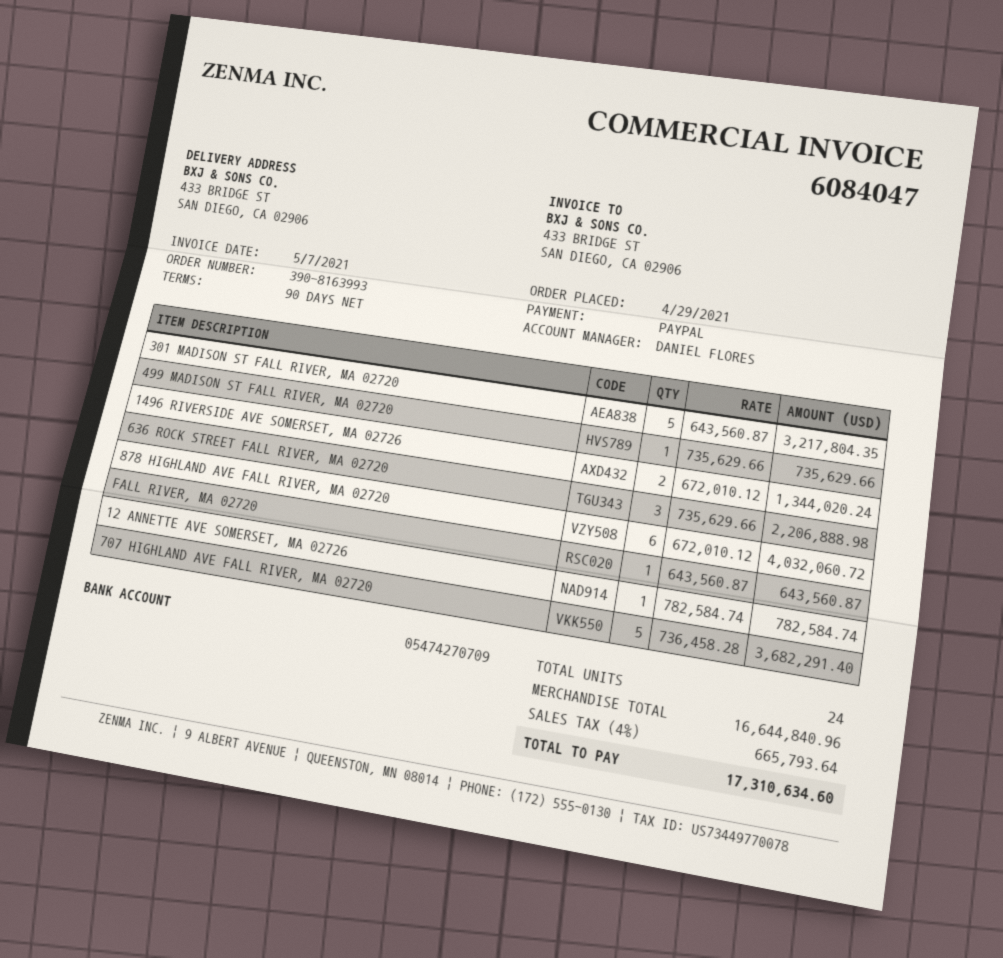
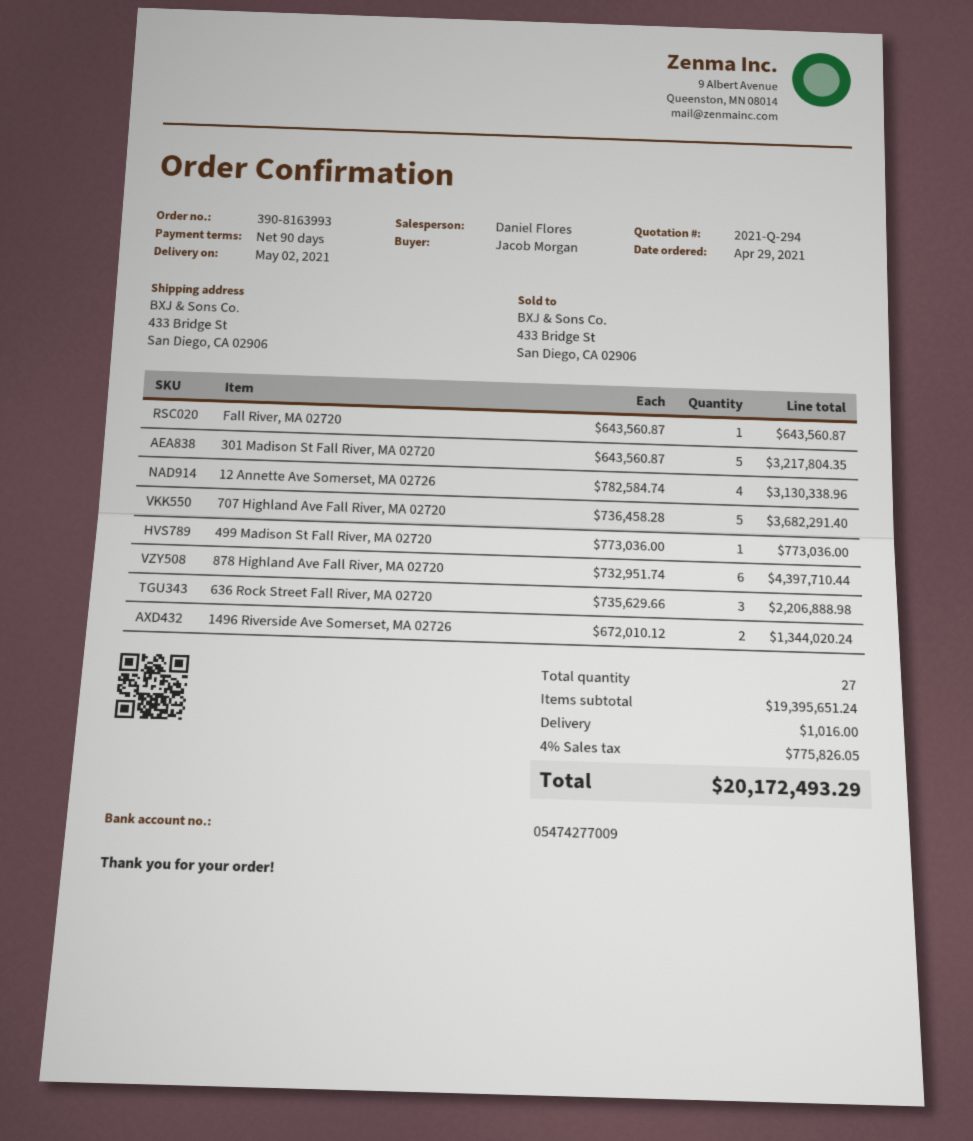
bank account: 05474270709 -> 05474277009
499 MADISON ST FALL RIVER, MA 02720: 1 x 735629.66 = 735629.66 -> 1 x 773036.00 = 773036.00
878 HIGHLAND AVE FALL RIVER, MA 02720: 6 x 672010.12 = 4032060.72 -> 6 x 732951.74 = 4397710.44
12 ANNETTE AVE SOMERSET, MA 02726: 1 x 782584.74 = 782584.74 -> 4 x 782584.74 = 3130338.96
total quantity: 24 -> 27
subtotal: 16644840.96 -> 19395651.24
shipping: none -> 1016.00
tax: 4% = 665793.64 -> 4% = 775826.05
total: 17310634.60 -> 20172493.29

